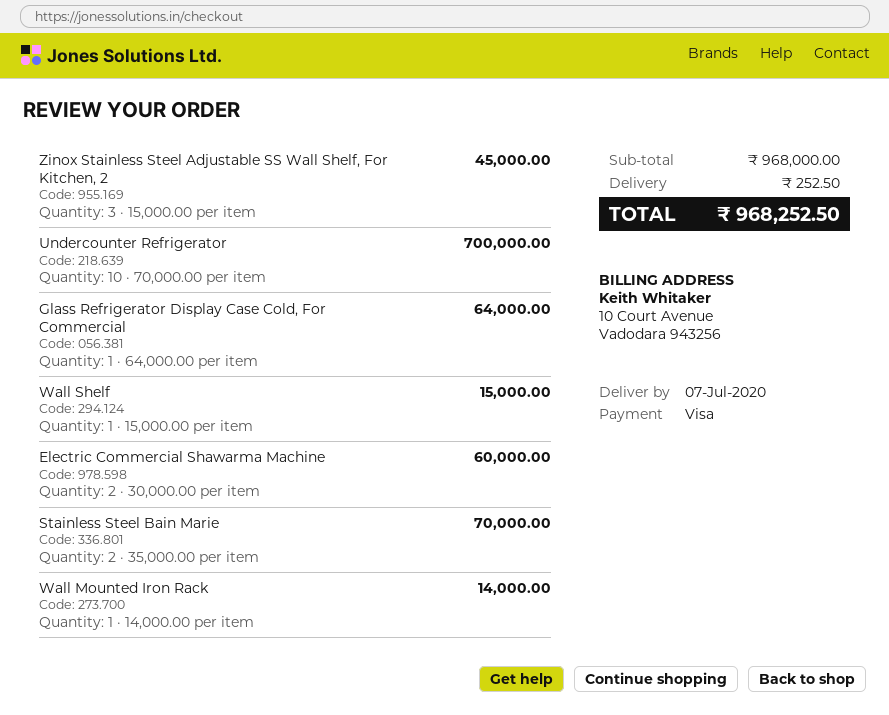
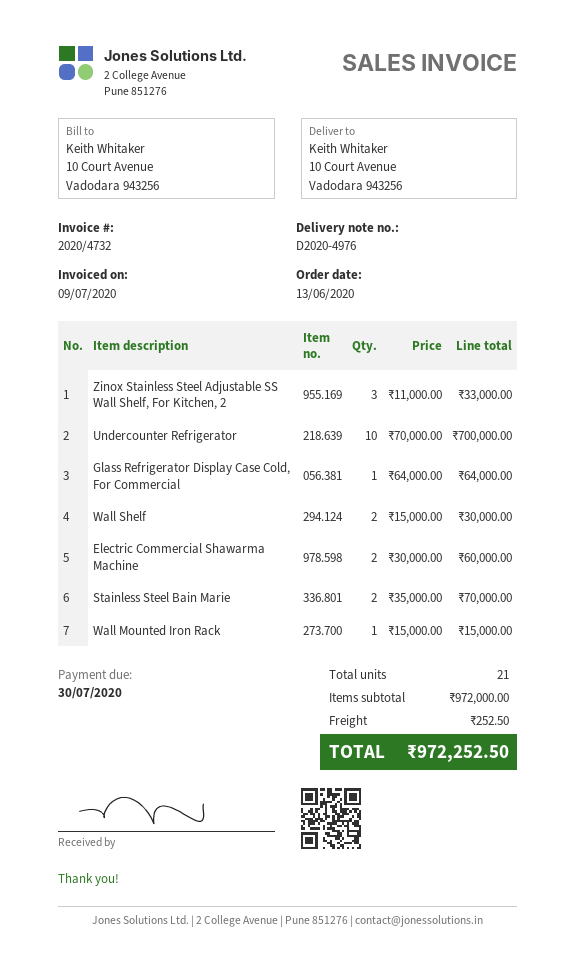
Zinox Stainless Steel Adjustable SS Wall Shelf, For Kitchen, 2: 3 x 15000.00 = 45000.00 -> 3 x 11000.00 = 33000.00
Wall Shelf: 1 x 15000.00 = 15000.00 -> 2 x 15000.00 = 30000.00
Wall Mounted Iron Rack: 1 x 14000.00 = 14000.00 -> 1 x 15000.00 = 15000.00
subtotal: 968000.00 -> 972000.00
total: 968252.50 -> 972252.50

